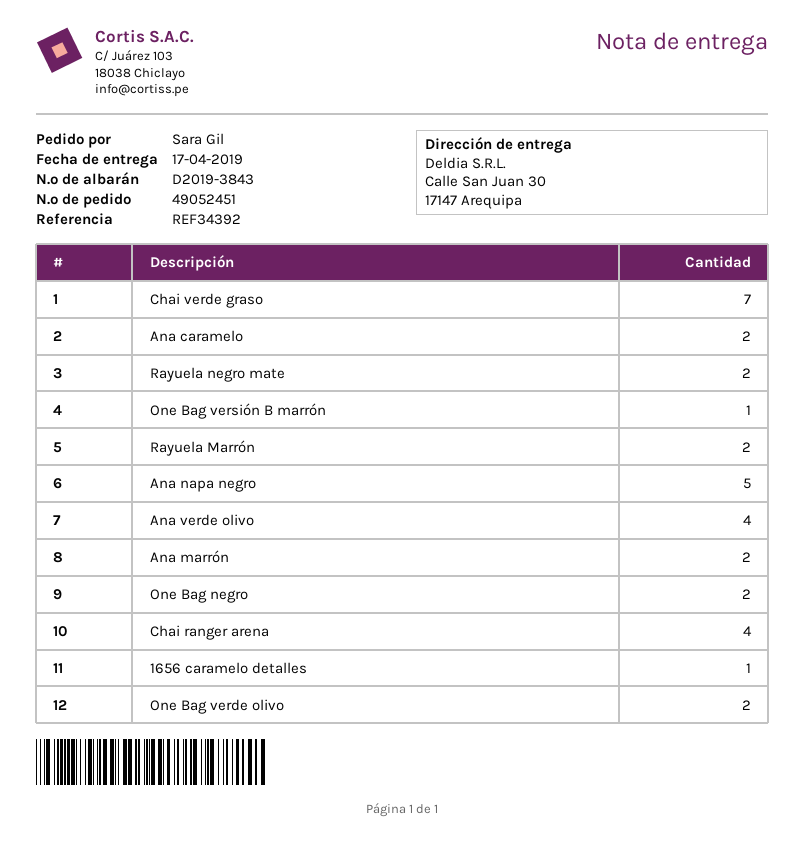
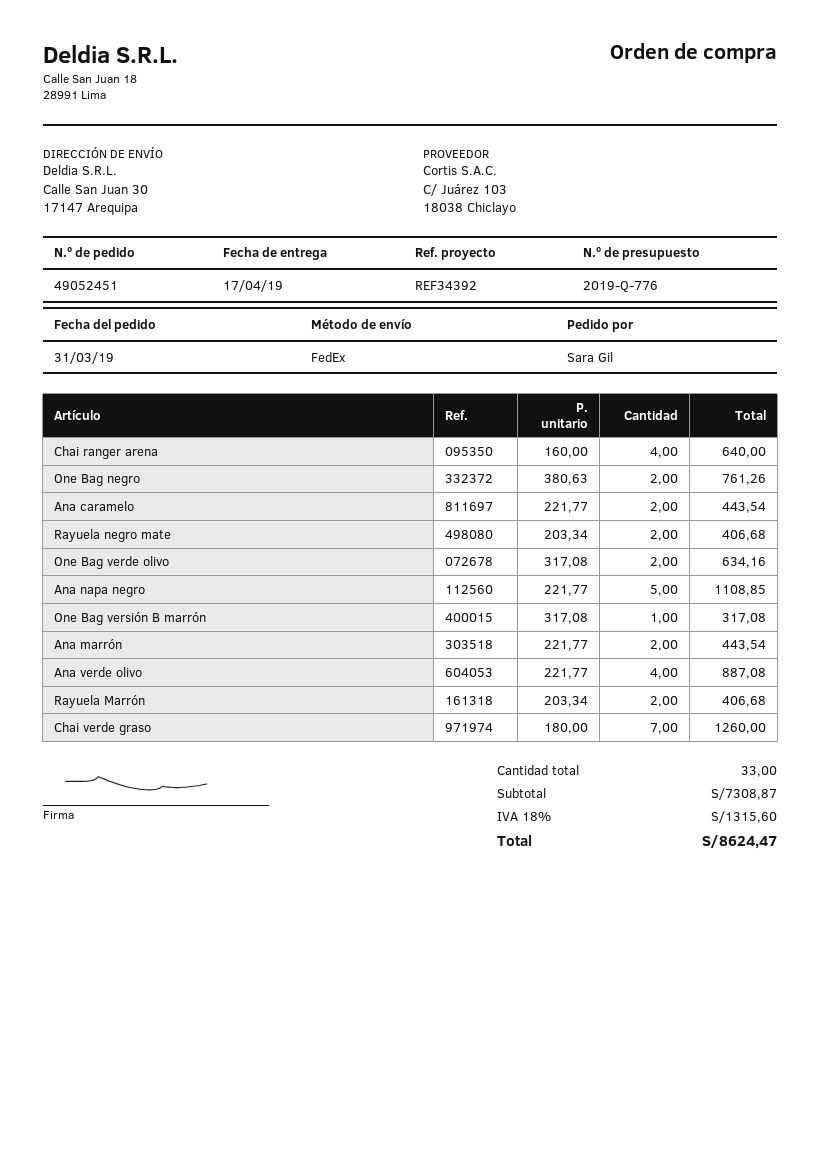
1656 caramelo detalles: 1 -> none

